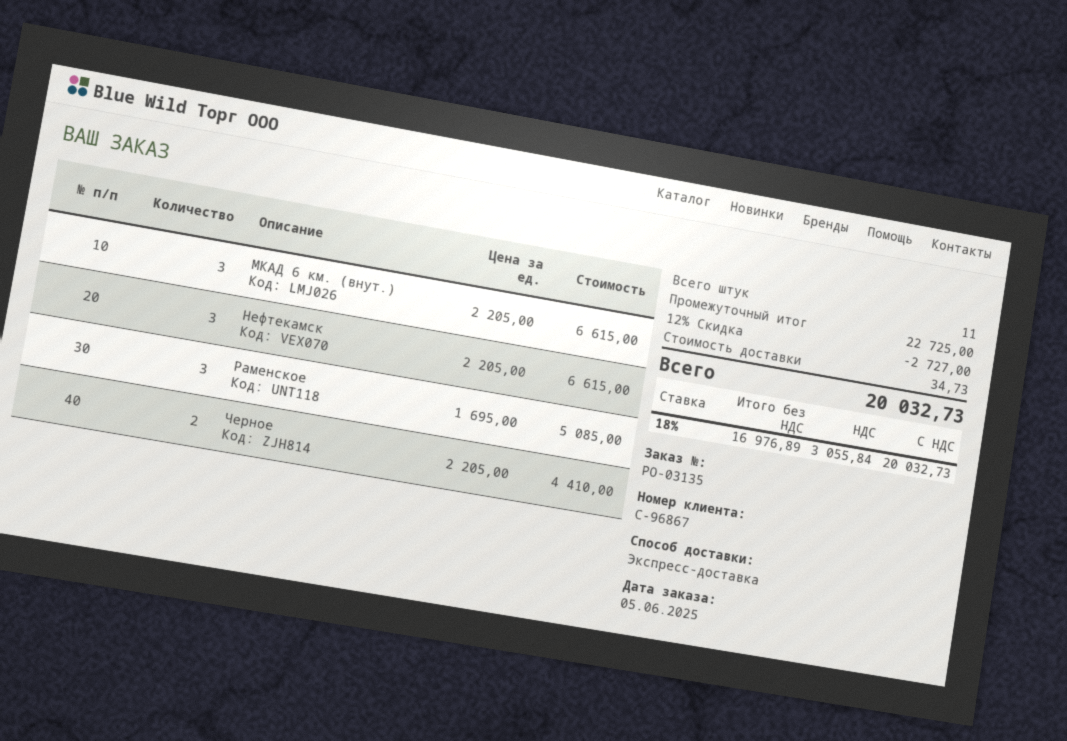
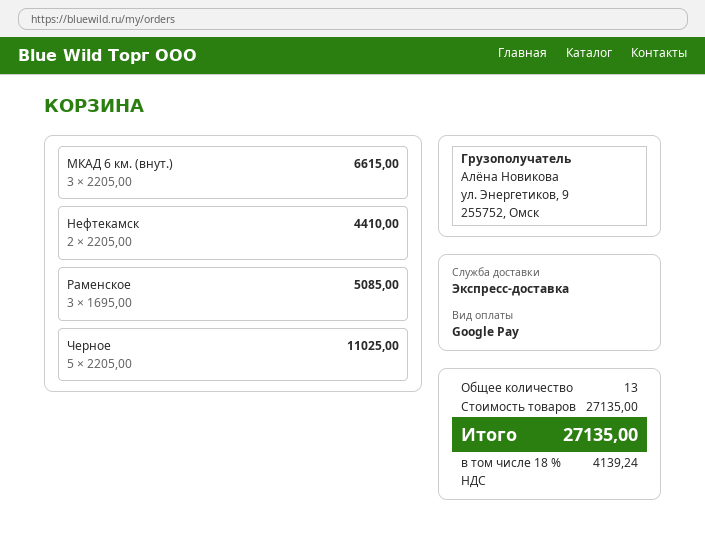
Нефтекамск: 3 x 2205.00 = 6615.00 -> 2 x 2205.00 = 4410.00
Черное: 2 x 2205.00 = 4410.00 -> 5 x 2205.00 = 11025.00
total quantity: 11 -> 13
subtotal: 22725.00 -> 27135.00
discount: 12% = 2727.00 -> none
shipping: 34.73 -> none
tax: 18% = 3055.84 -> 18% = 4139.24
total: 20032.73 -> 27135.00

